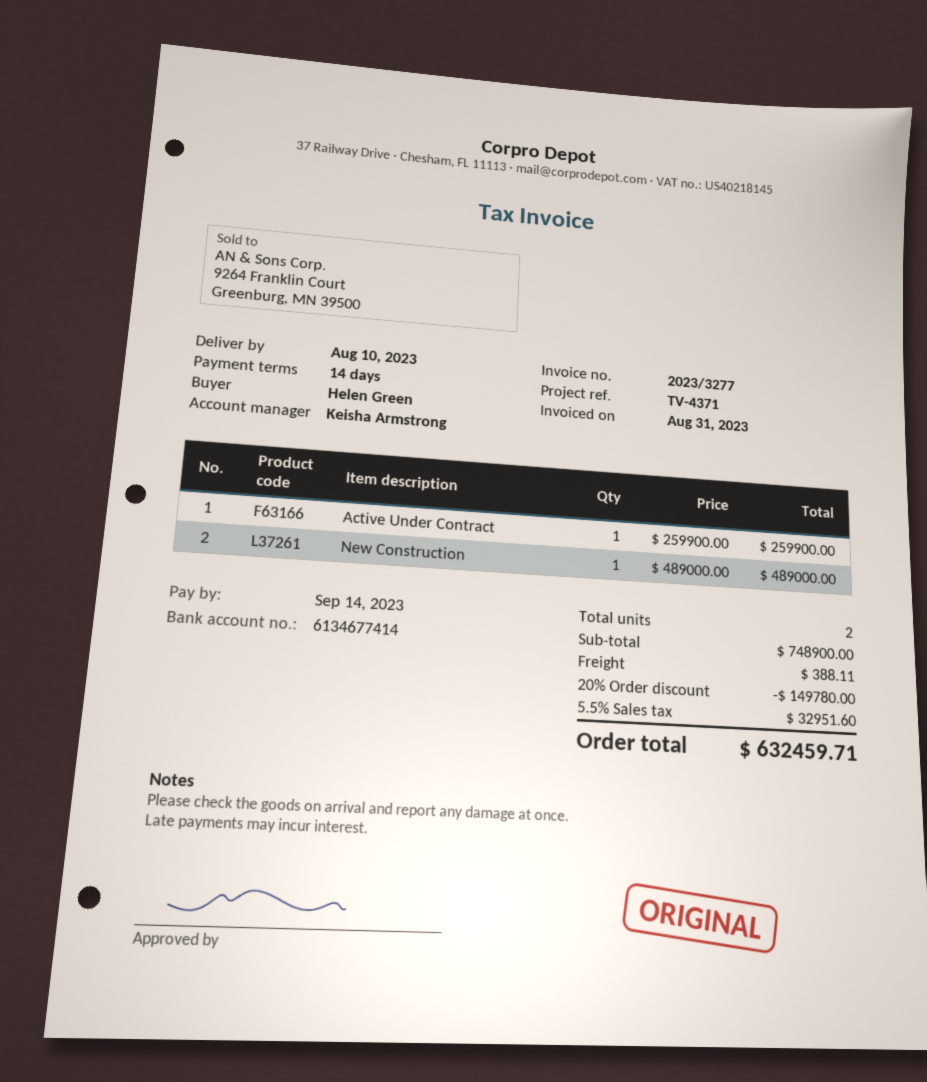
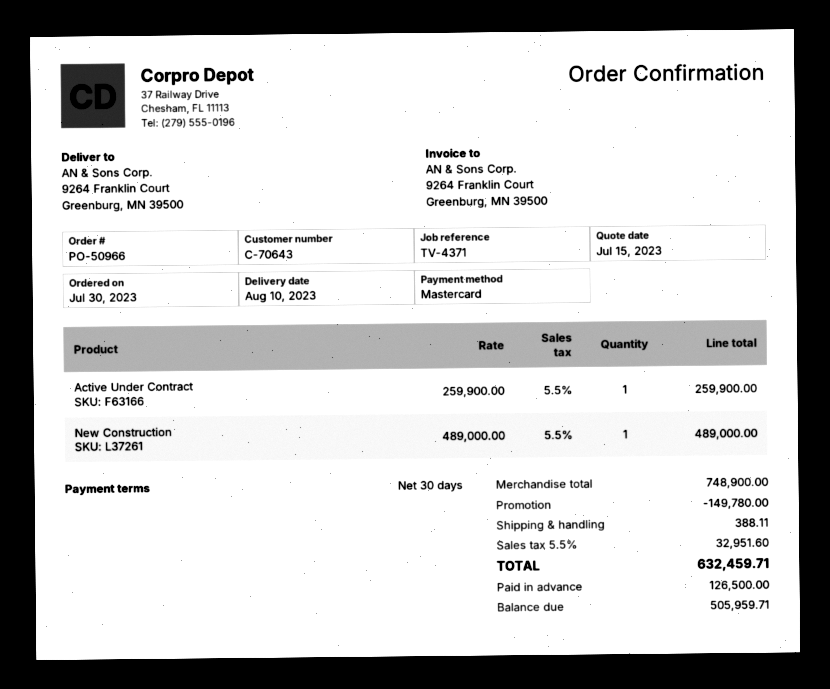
payment terms: 14 days -> 30 days

